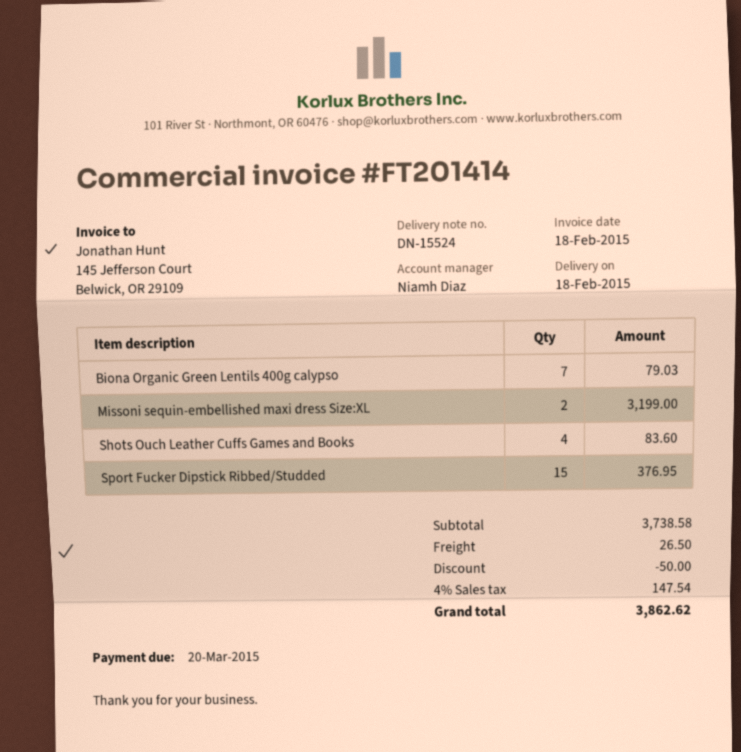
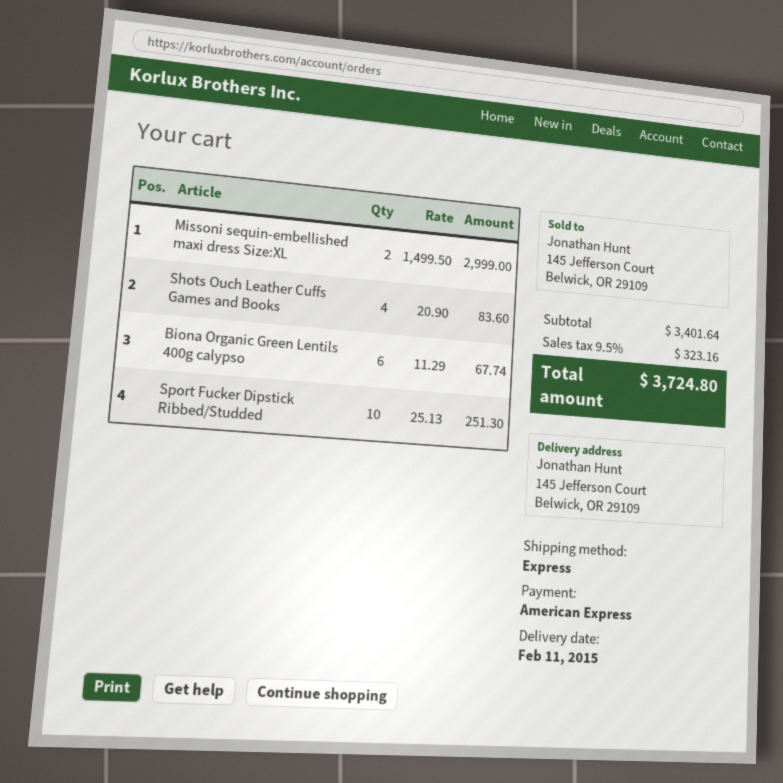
delivery date: 2015-02-18 -> 2015-02-11
Biona Organic Green Lentils 400g calypso: 7 for 79.03 -> 6 for 67.74
Missoni sequin-embellished maxi dress Size:XL: 2 for 3199.00 -> 2 for 2999.00
Sport Fucker Dipstick Ribbed/Studded: 15 for 376.95 -> 10 for 251.30
subtotal: 3738.58 -> 3401.64
discount: 50.00 -> none
shipping: 26.50 -> none
tax: 4% = 147.54 -> 9.5% = 323.16
total: 3862.62 -> 3724.80

